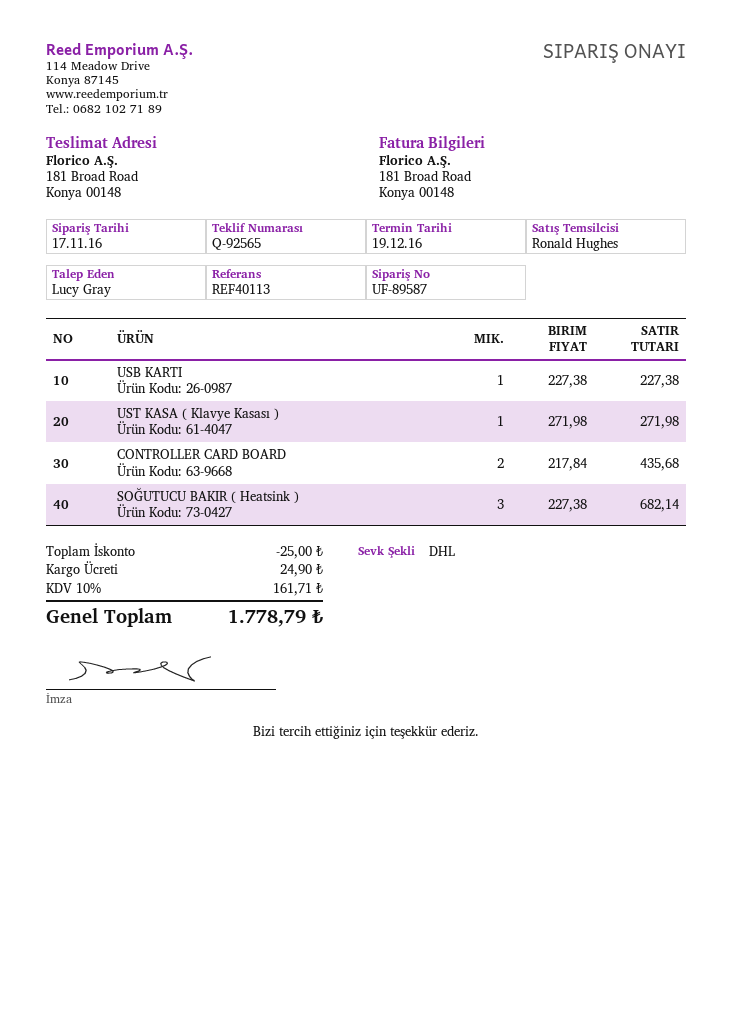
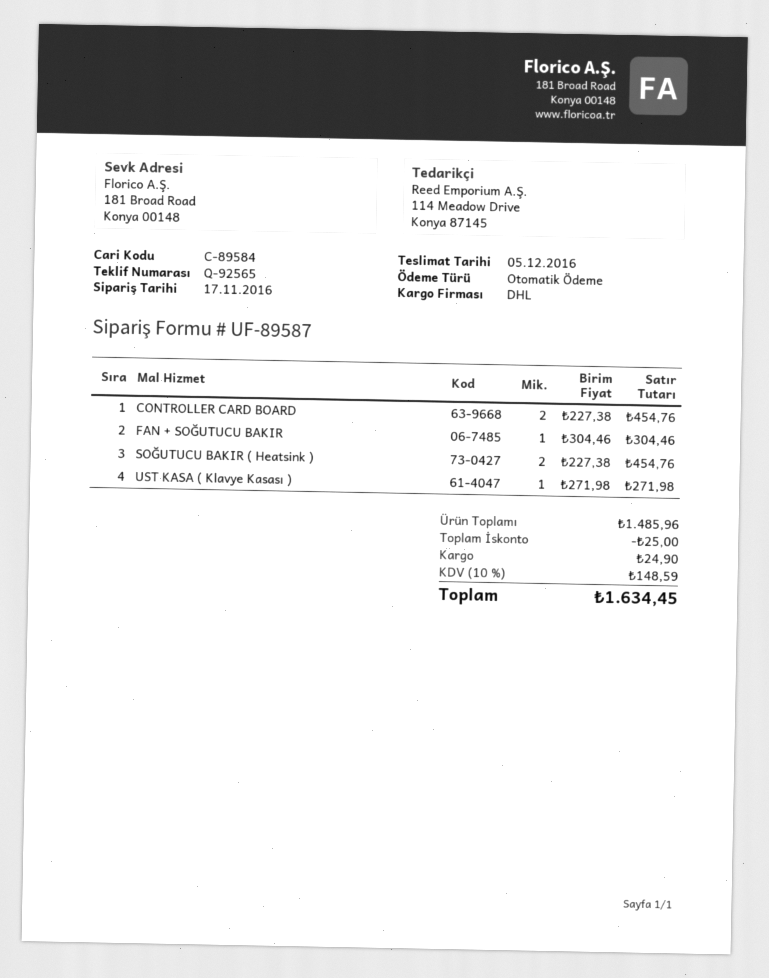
delivery date: 2016-12-19 -> 2016-12-05
USB KARTI: 1 x 227.38 = 227.38 -> none
CONTROLLER CARD BOARD: 2 x 217.84 = 435.68 -> 2 x 227.38 = 454.76
SOĞUTUCU BAKIR ( Heatsink ): 3 x 227.38 = 682.14 -> 2 x 227.38 = 454.76
FAN + SOĞUTUCU BAKIR: none -> 1 x 304.46 = 304.46
tax: 10% = 161.71 -> 10% = 148.59
total: 1778.79 -> 1634.45

